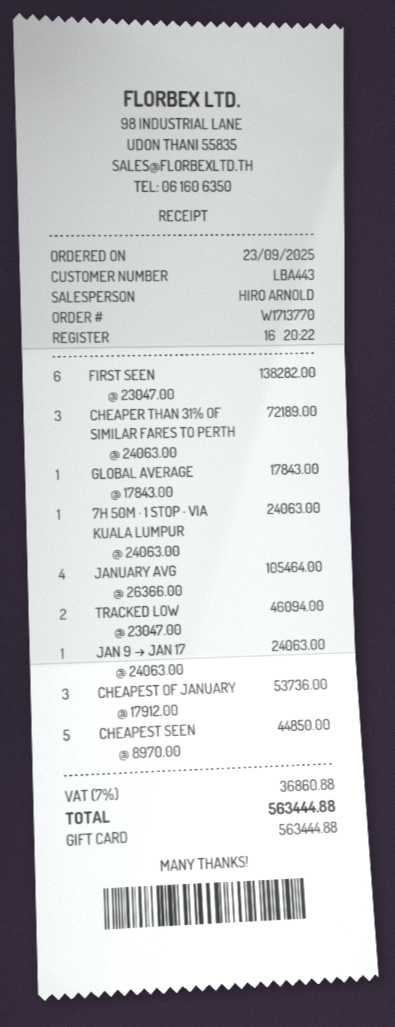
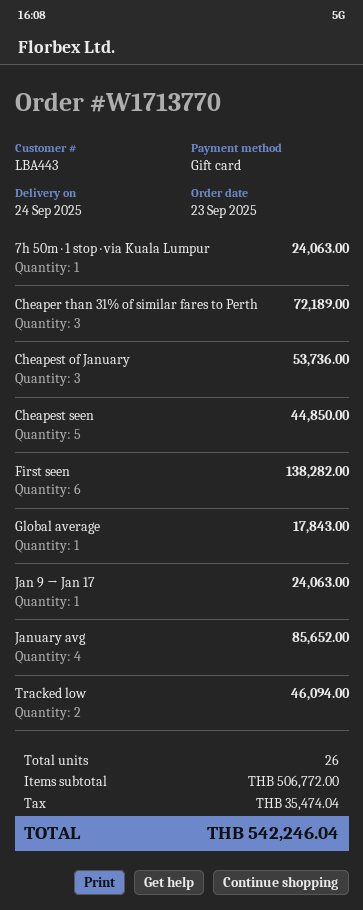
JANUARY AVG: 4 for 105464.00 -> 4 for 85652.00
tax: 36860.88 -> 35474.04
total: 563444.88 -> 542246.04

